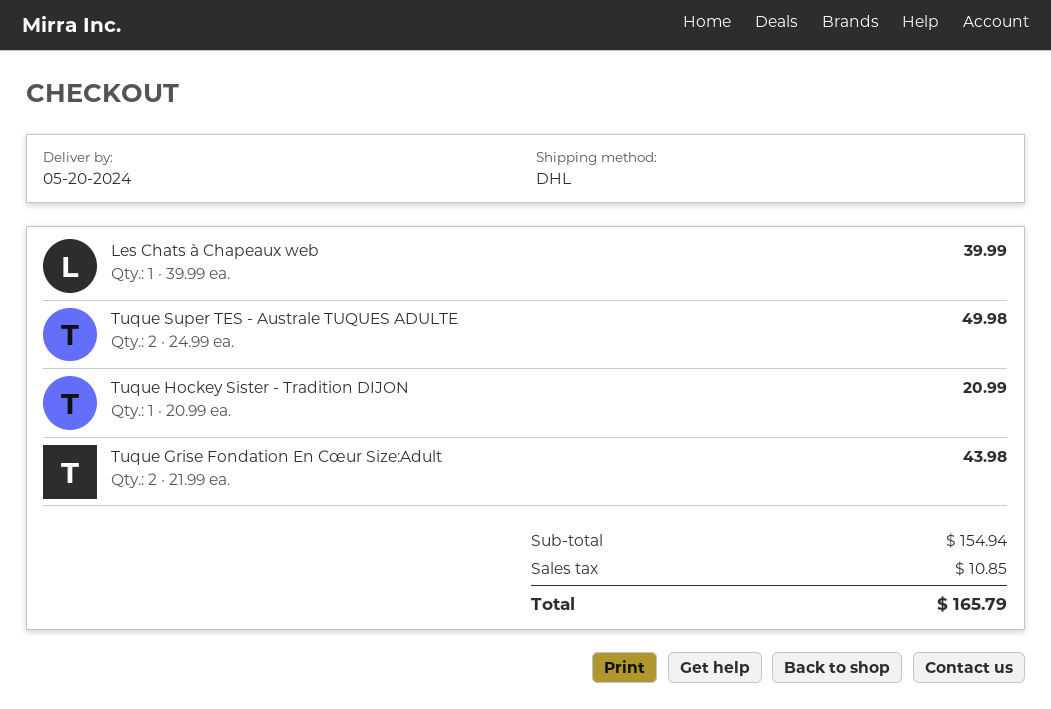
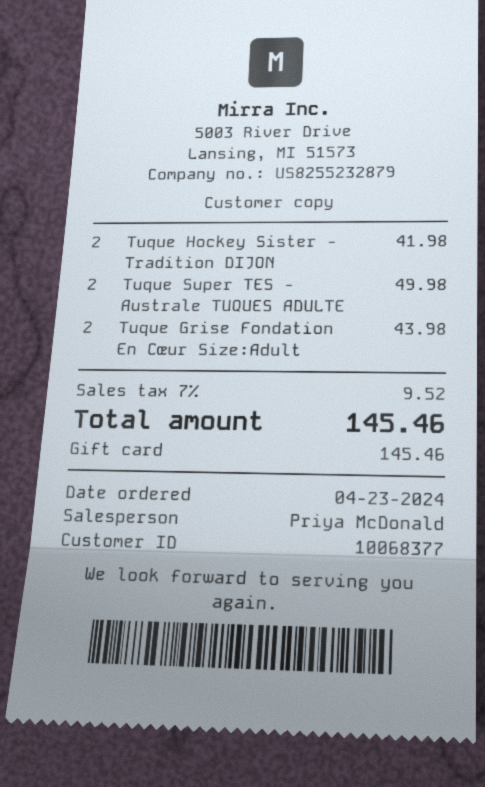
Les Chats à Chapeaux web: 1 for 39.99 -> none
Tuque Hockey Sister - Tradition DIJON: 1 for 20.99 -> 2 for 41.98
tax: 10.85 -> 9.52
total: 165.79 -> 145.46

